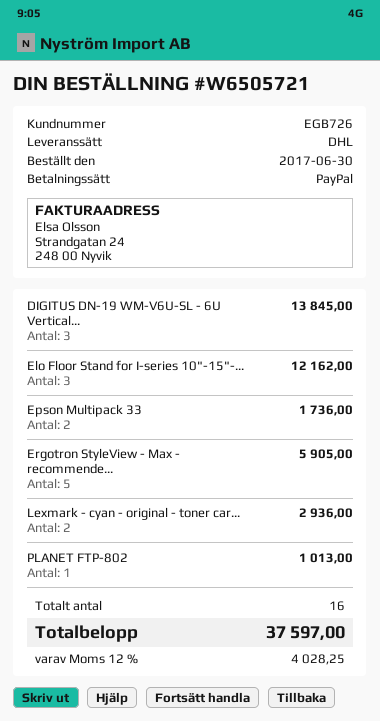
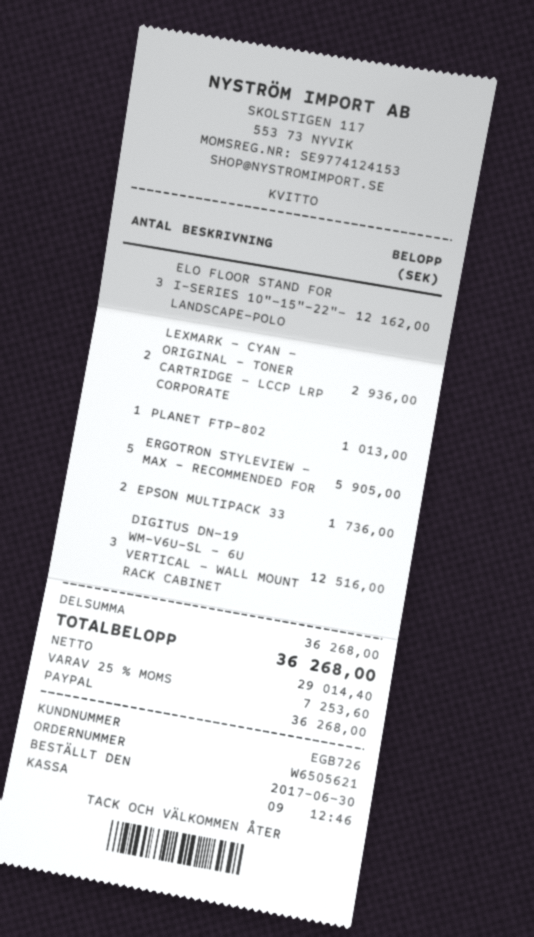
order number: W6505721 -> W6505621
DIGITUS DN-19 WM-V6U-SL - 6U Vertical...: 3 for 13845.00 -> 3 for 12516.00
tax: 12% = 4028.25 -> 25% = 7253.60
total: 37597.00 -> 36268.00

